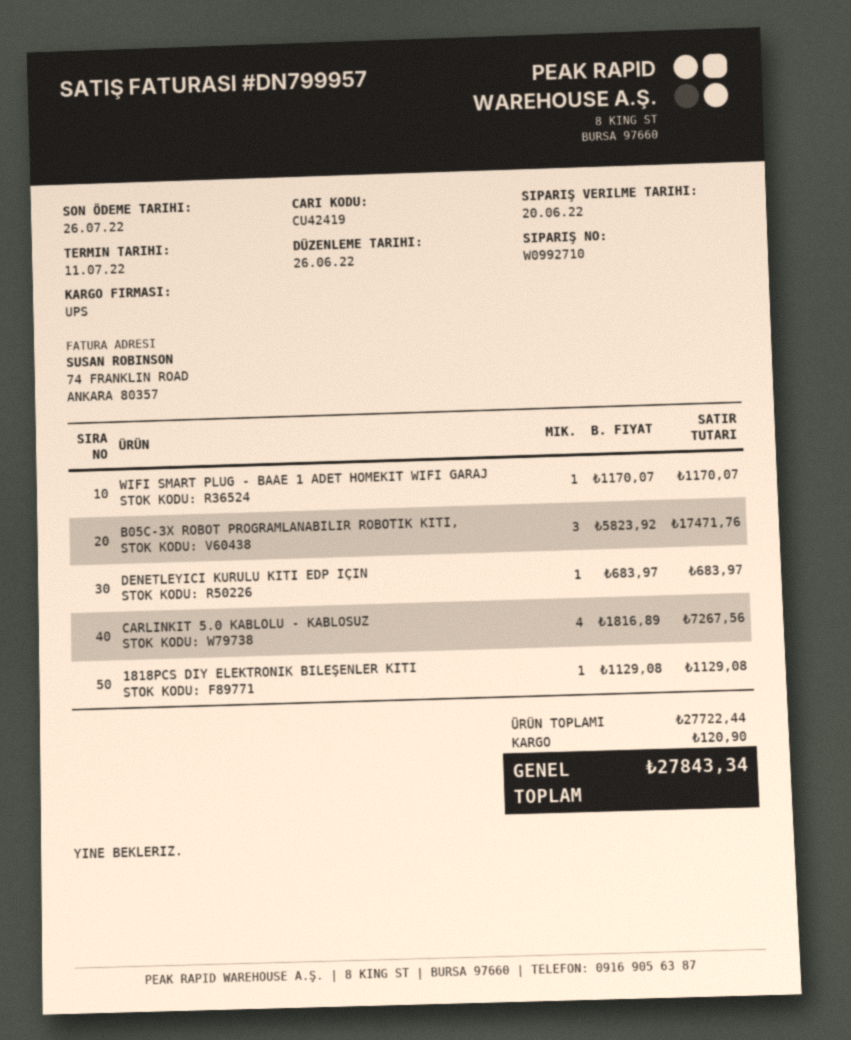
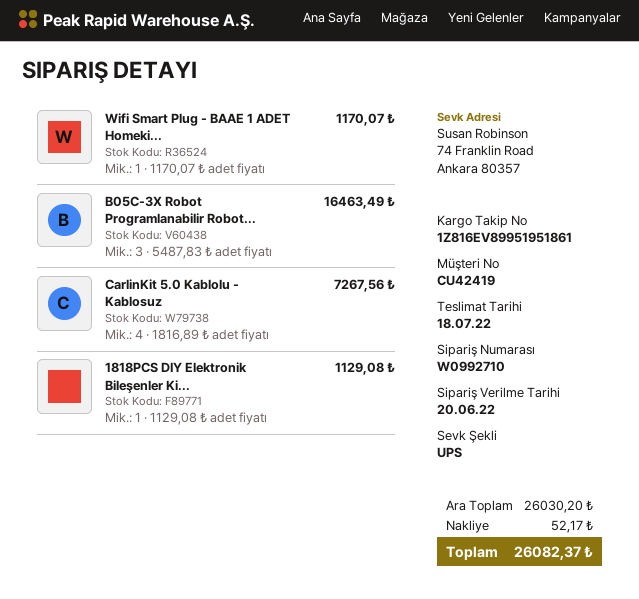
delivery date: 2022-07-11 -> 2022-07-18
B05C-3X ROBOT PROGRAMLANABILIR ROBOTIK KITI,: 3 x 5823.92 = 17471.76 -> 3 x 5487.83 = 16463.49
DENETLEYICI KURULU KITI EDP IÇIN: 1 x 683.97 = 683.97 -> none
subtotal: 27722.44 -> 26030.20
shipping: 120.90 -> 52.17
total: 27843.34 -> 26082.37

